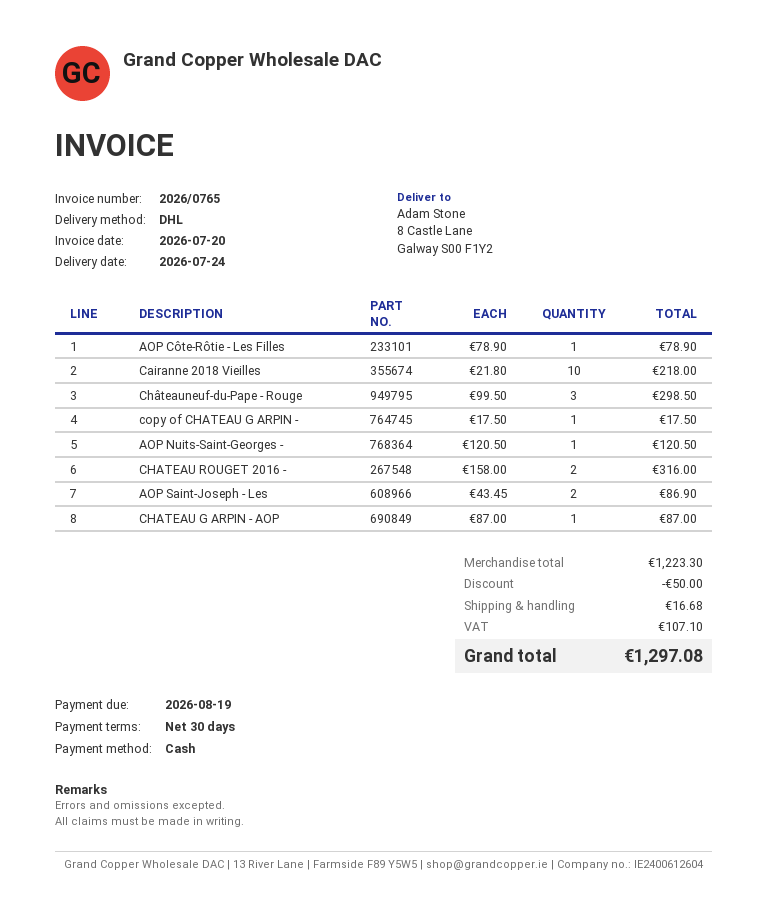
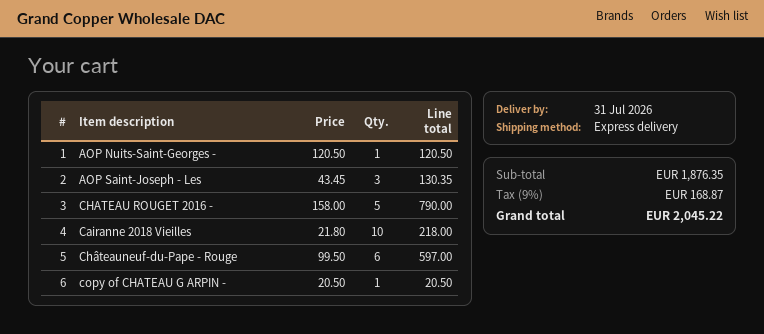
delivery date: 2026-07-24 -> 2026-07-31
shipping method: DHL -> express
AOP Côte-Rôtie - Les Filles: 1 x 78.90 = 78.90 -> none
Châteauneuf-du-Pape - Rouge: 3 x 99.50 = 298.50 -> 6 x 99.50 = 597.00
copy of CHATEAU G ARPIN -: 1 x 17.50 = 17.50 -> 1 x 20.50 = 20.50
CHATEAU ROUGET 2016 -: 2 x 158.00 = 316.00 -> 5 x 158.00 = 790.00
AOP Saint-Joseph - Les: 2 x 43.45 = 86.90 -> 3 x 43.45 = 130.35
CHATEAU G ARPIN - AOP: 1 x 87.00 = 87.00 -> none
subtotal: 1223.30 -> 1876.35
discount: 50.00 -> none
shipping: 16.68 -> none
tax: 107.10 -> 168.87
total: 1297.08 -> 2045.22

